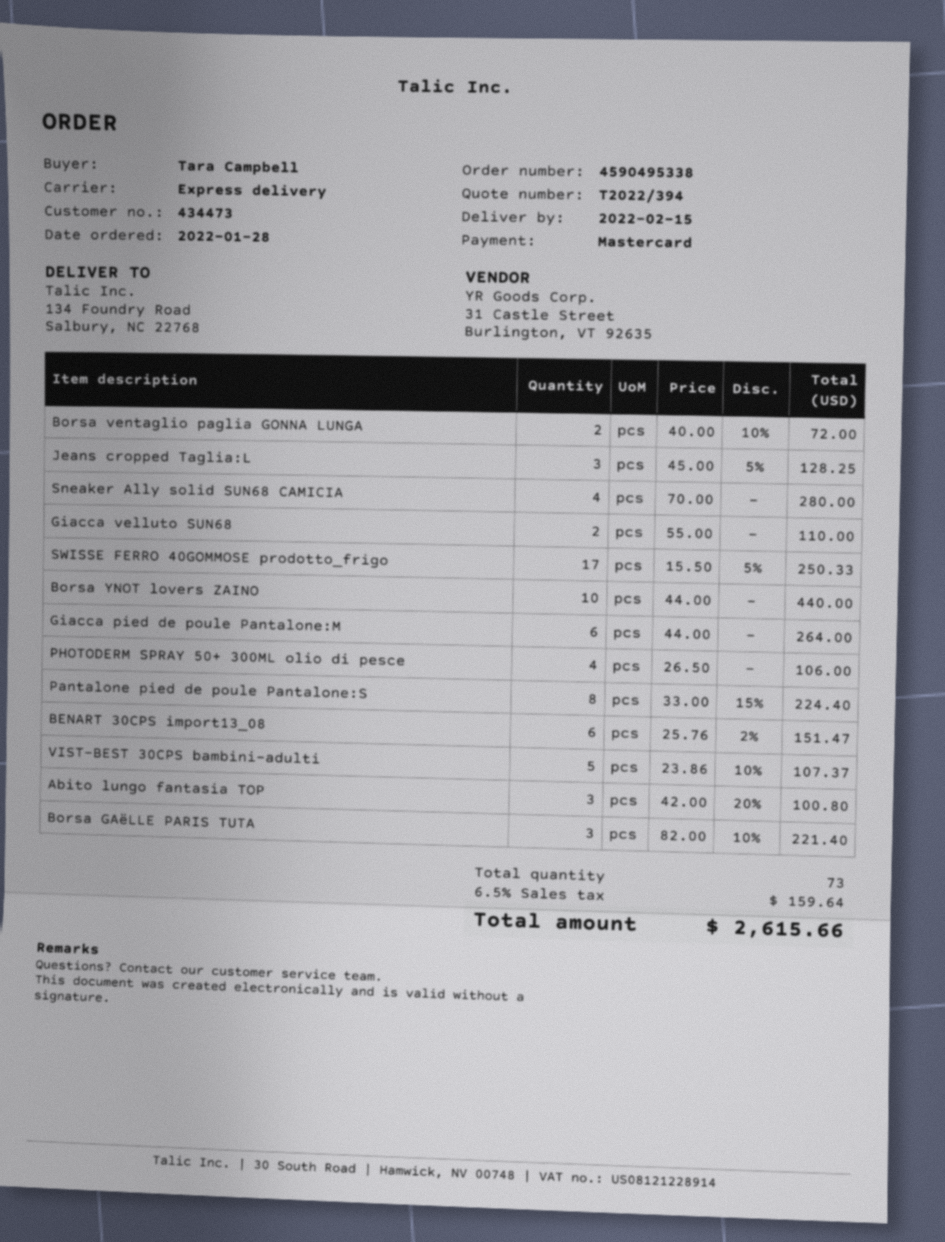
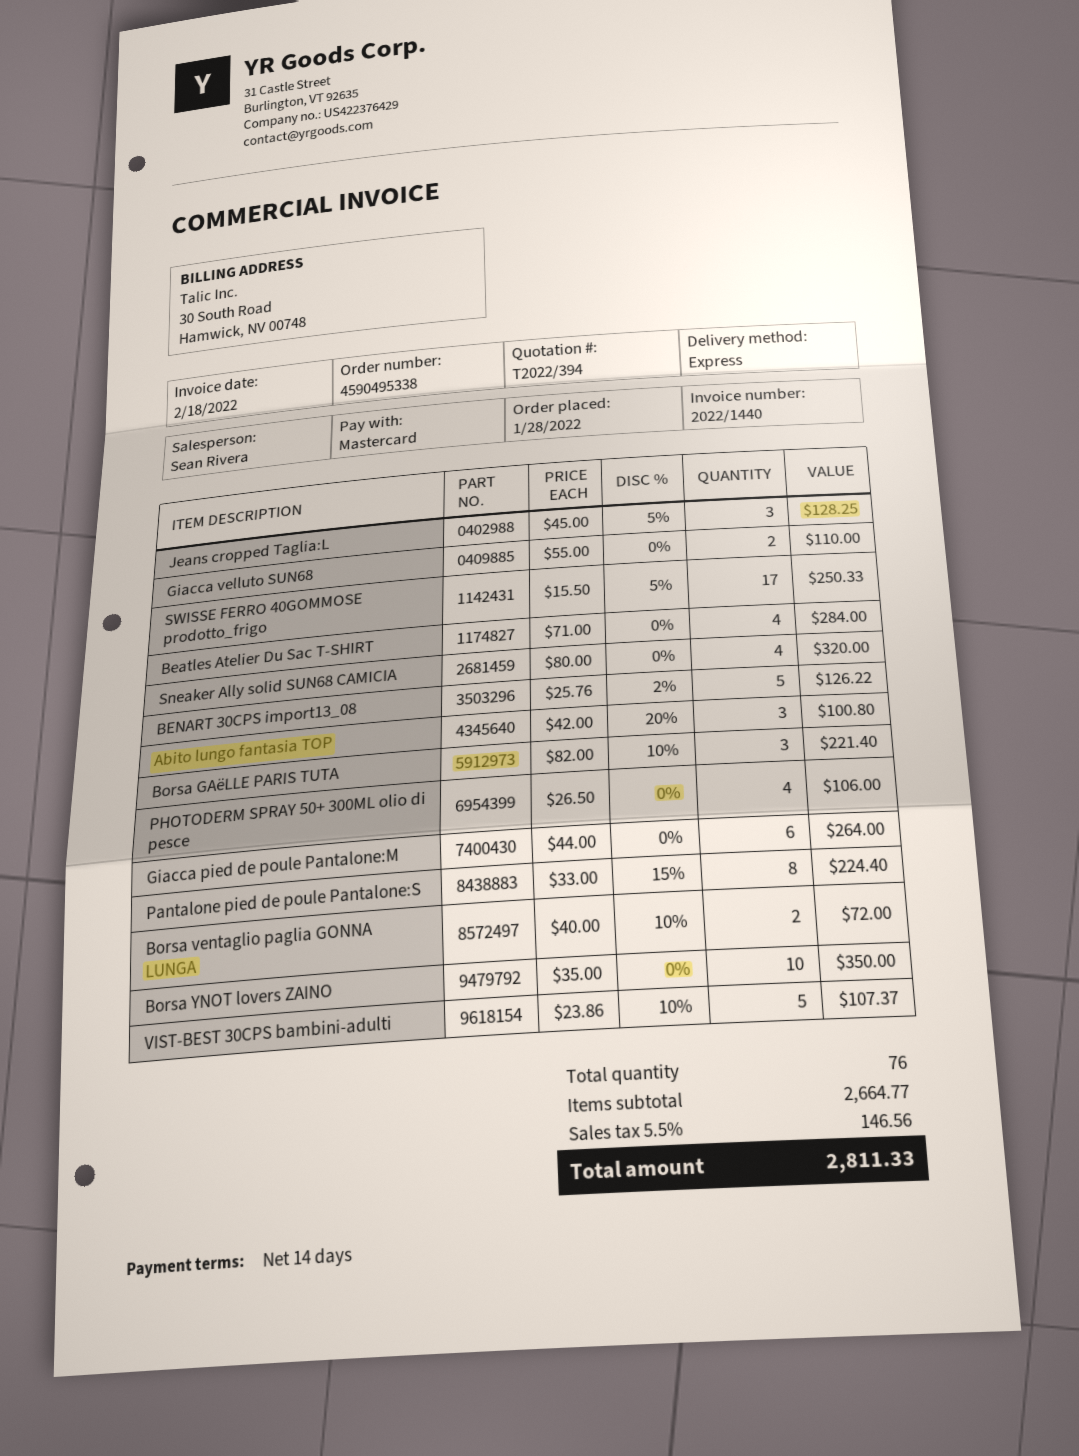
Sneaker Ally solid SUN68 CAMICIA: 4 x 70.00 = 280.00 -> 4 x 80.00 = 320.00
Borsa YNOT lovers ZAINO: 10 x 44.00 = 440.00 -> 10 x 35.00 = 350.00
BENART 30CPS import13_08: 6 x 25.76 - 2% = 151.47 -> 5 x 25.76 - 2% = 126.22
Beatles Atelier Du Sac T-SHIRT: none -> 4 x 71.00 = 284.00
total quantity: 73 -> 76
tax: 6.5% = 159.64 -> 5.5% = 146.56
total: 2615.66 -> 2811.33

